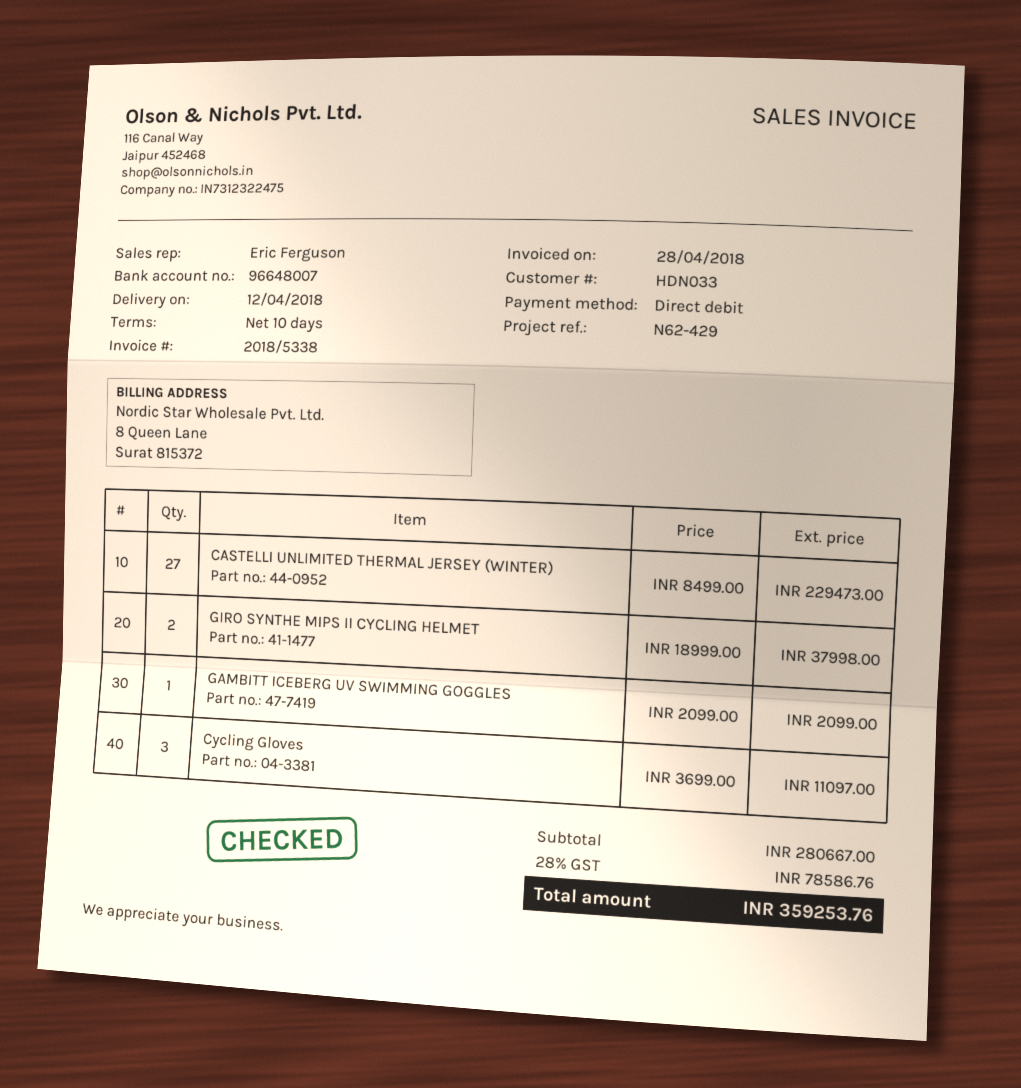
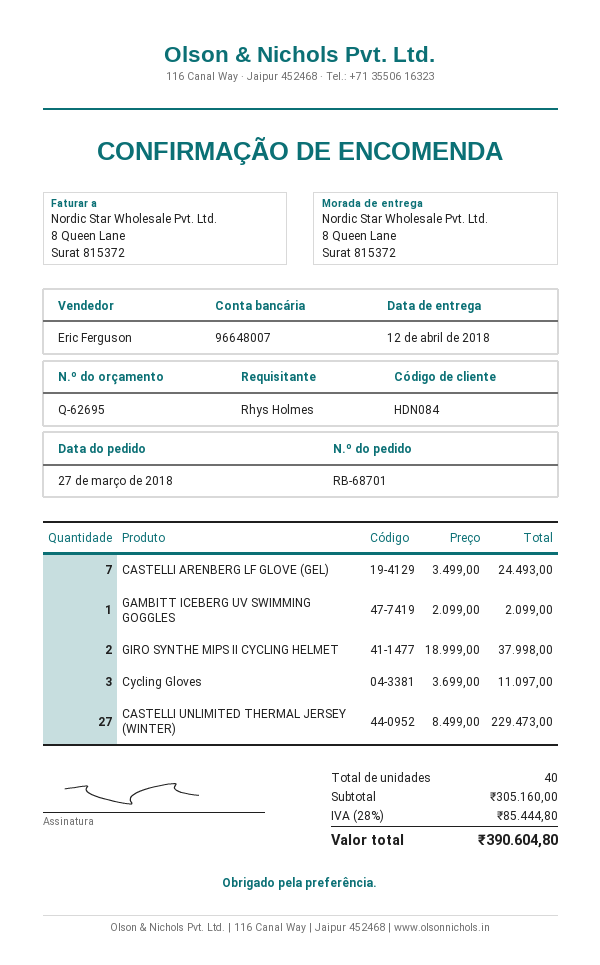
customer number: HDN033 -> HDN084
CASTELLI ARENBERG LF GLOVE (GEL): none -> 7 x 3499.00 = 24493.00
subtotal: 280667.00 -> 305160.00
tax: 28% = 78586.76 -> 28% = 85444.80
total: 359253.76 -> 390604.80

